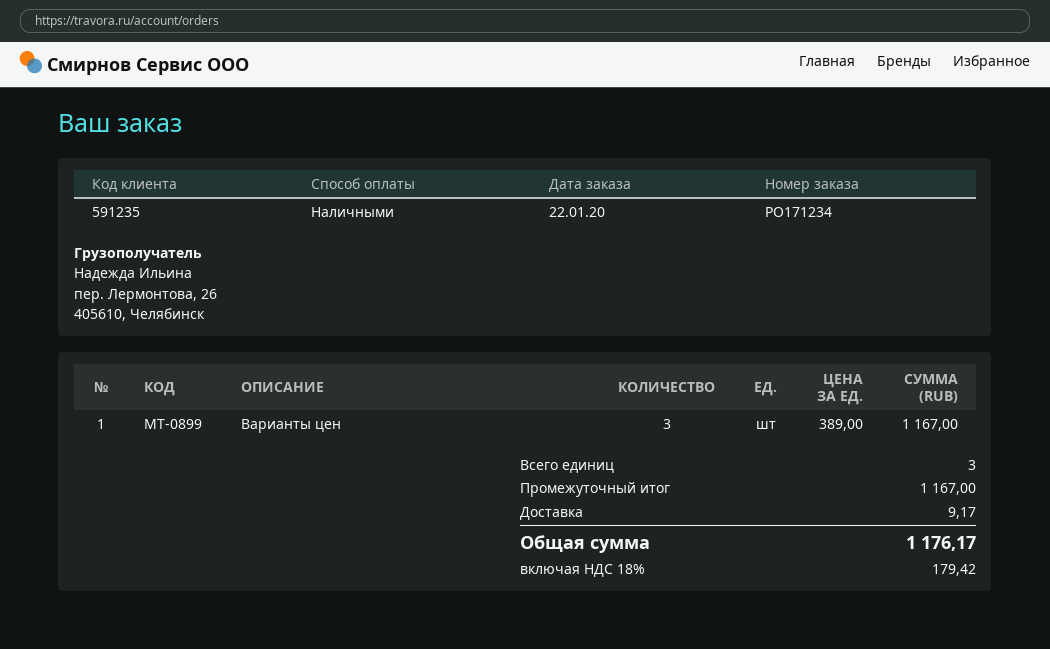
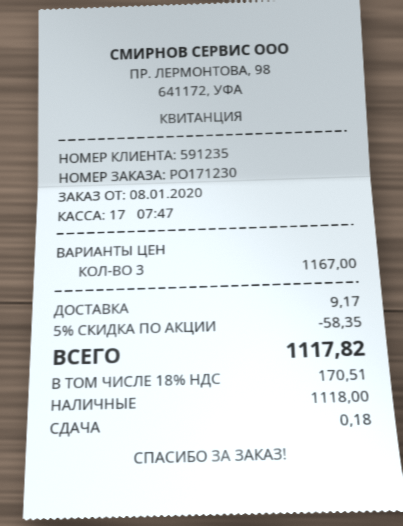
order number: PO171234 -> PO171230
order date: 2020-01-22 -> 2020-01-08
discount: none -> 5% = 58.35
tax: 18% = 179.42 -> 18% = 170.51
total: 1176.17 -> 1117.82

